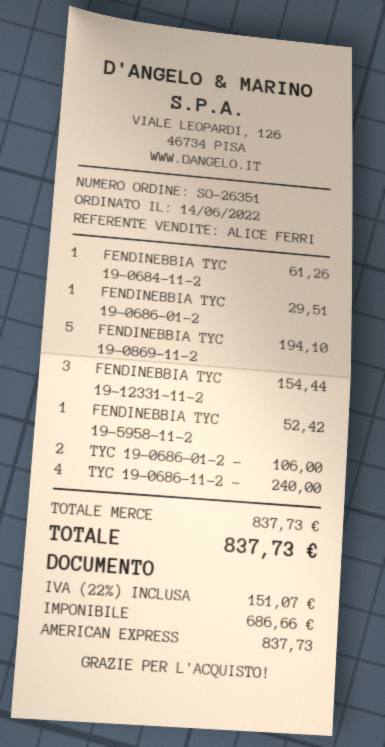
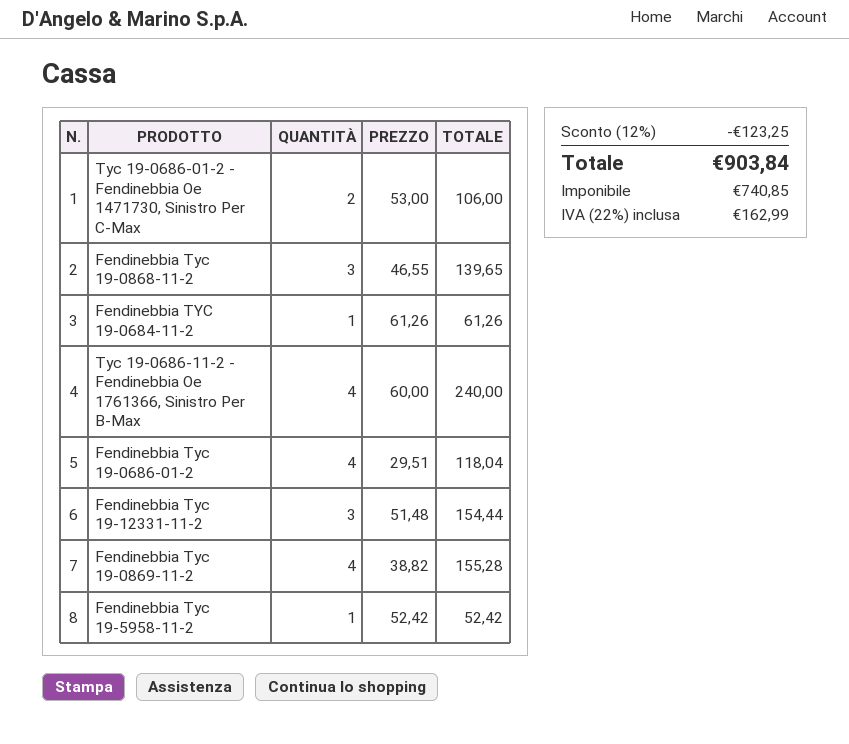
FENDINEBBIA TYC 19-0686-01-2: 1 for 29.51 -> 4 for 118.04
FENDINEBBIA TYC 19-0869-11-2: 5 for 194.10 -> 4 for 155.28
Fendinebbia Tyc 19-0868-11-2: none -> 3 for 139.65
discount: none -> 12% = 123.25
net: 686.66 -> 740.85
tax: 22% = 151.07 -> 22% = 162.99
total: 837.73 -> 903.84

